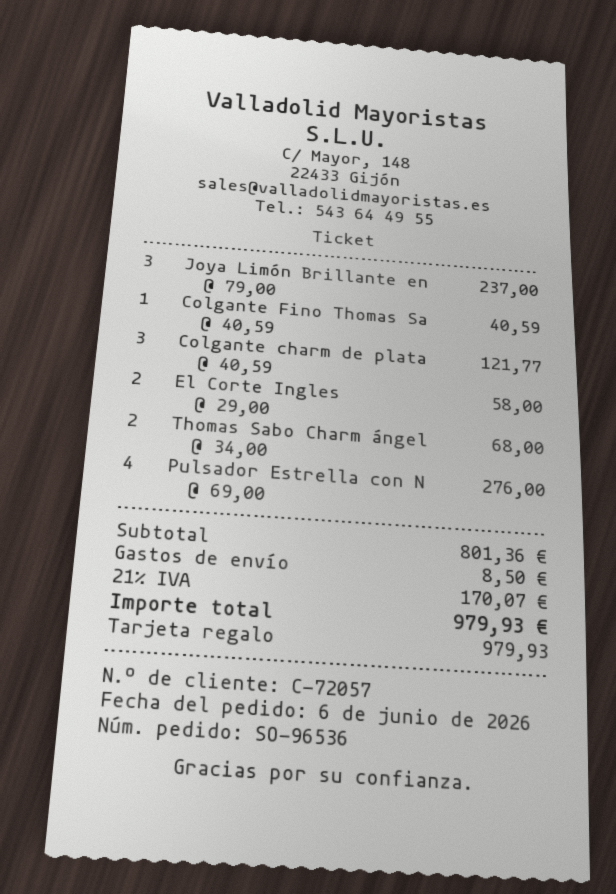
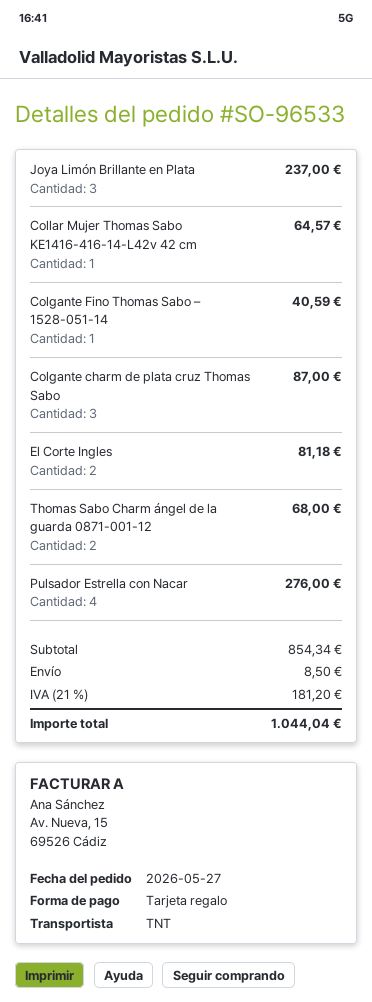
order number: SO-96536 -> SO-96533
order date: 2026-06-06 -> 2026-05-27
Colgante charm de plata: 3 for 121.77 -> 3 for 87.00
El Corte Ingles: 2 for 58.00 -> 2 for 81.18
Collar Mujer Thomas Sabo KE1416-416-14-L42v 42 cm: none -> 1 for 64.57
subtotal: 801.36 -> 854.34
tax: 21% = 170.07 -> 21% = 181.20
total: 979.93 -> 1044.04

